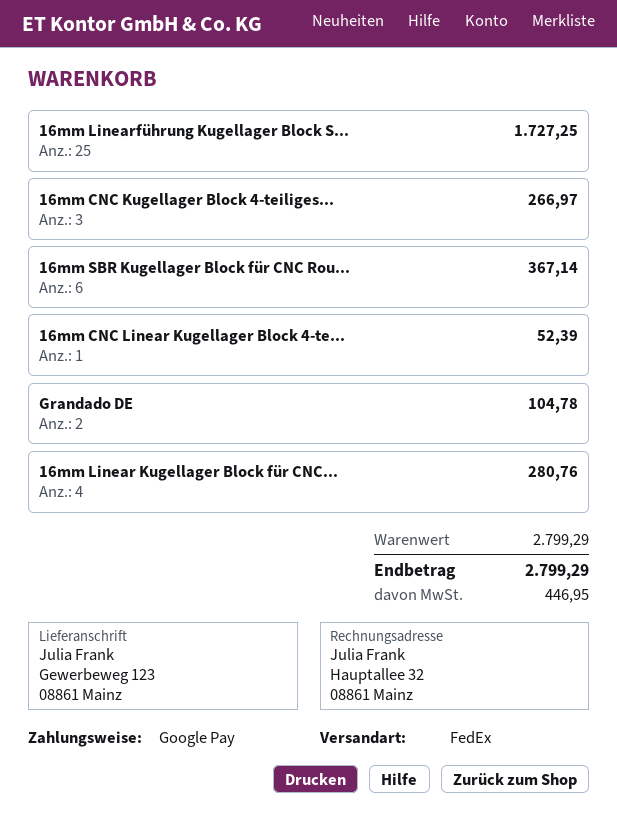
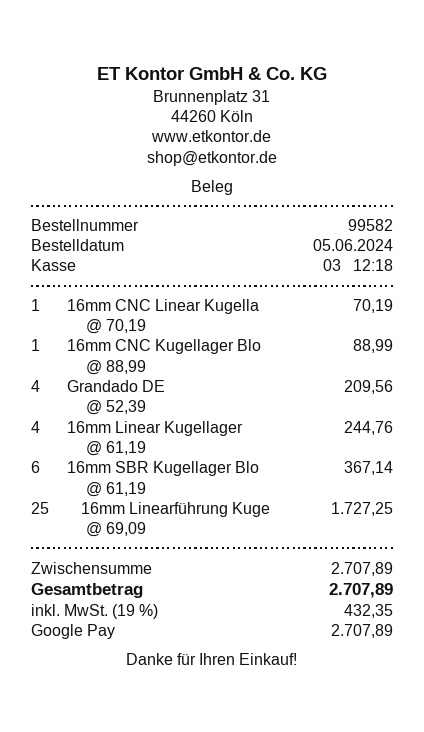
16mm CNC Kugellager Block 4-teiliges...: 3 for 266.97 -> 1 for 88.99
16mm CNC Linear Kugellager Block 4-te...: 1 for 52.39 -> 1 for 70.19
Grandado DE: 2 for 104.78 -> 4 for 209.56
16mm Linear Kugellager Block für CNC...: 4 for 280.76 -> 4 for 244.76
subtotal: 2799.29 -> 2707.89
tax: 446.95 -> 432.35
total: 2799.29 -> 2707.89

